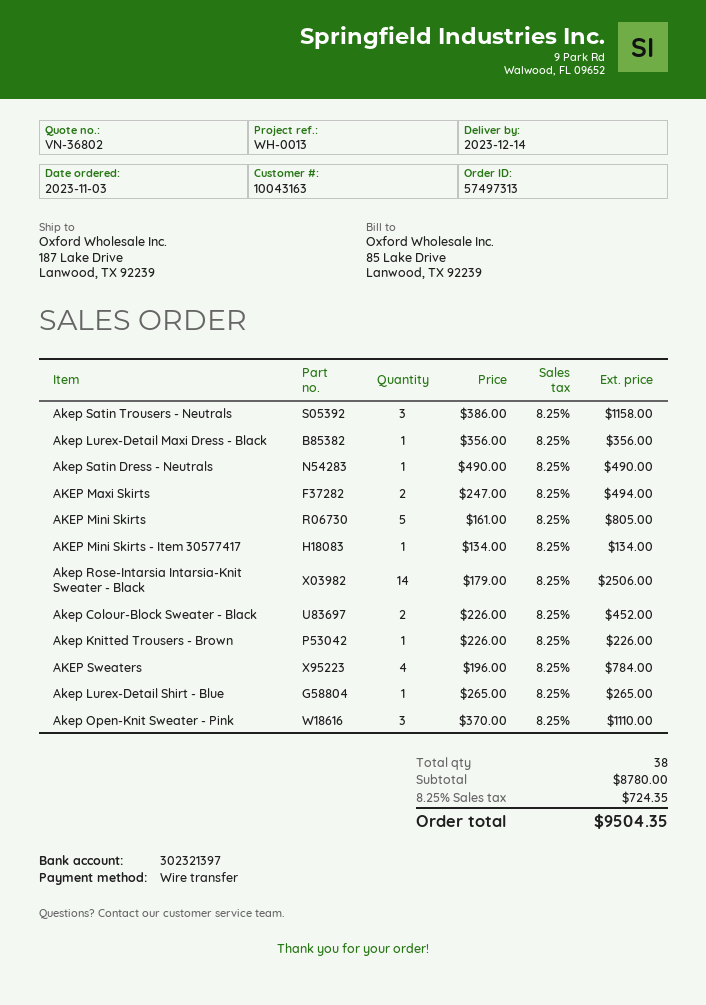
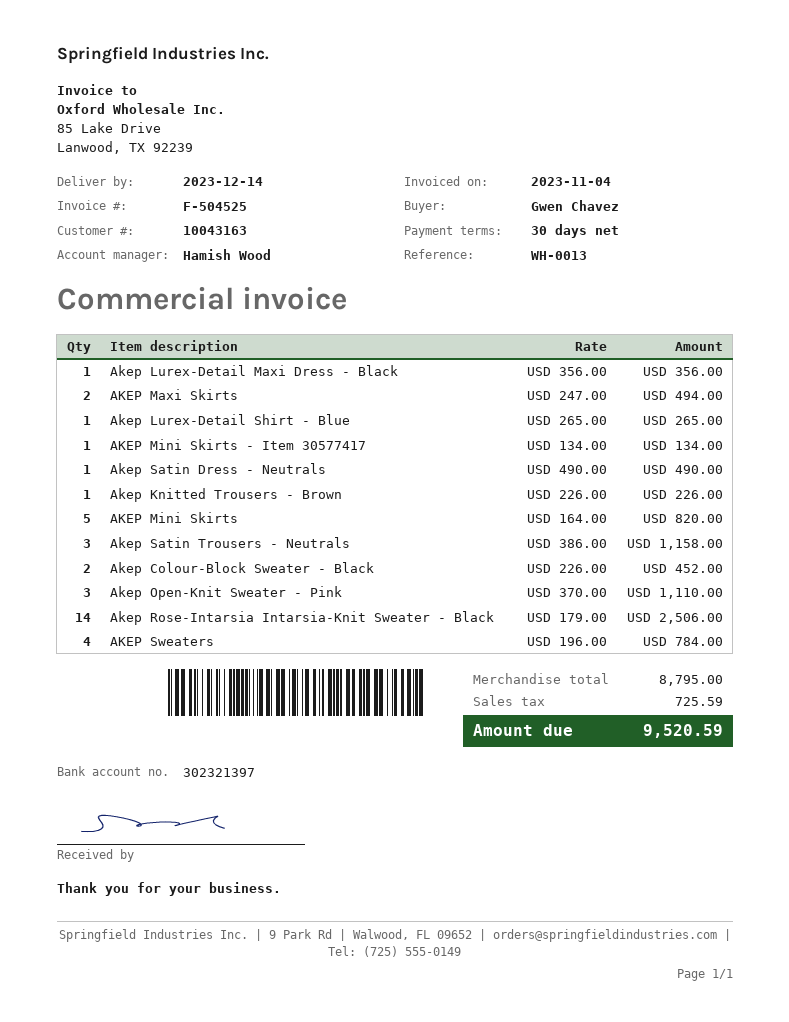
AKEP Mini Skirts: 5 x 161.00 = 805.00 -> 5 x 164.00 = 820.00
subtotal: 8780.00 -> 8795.00
tax: 724.35 -> 725.59
total: 9504.35 -> 9520.59

